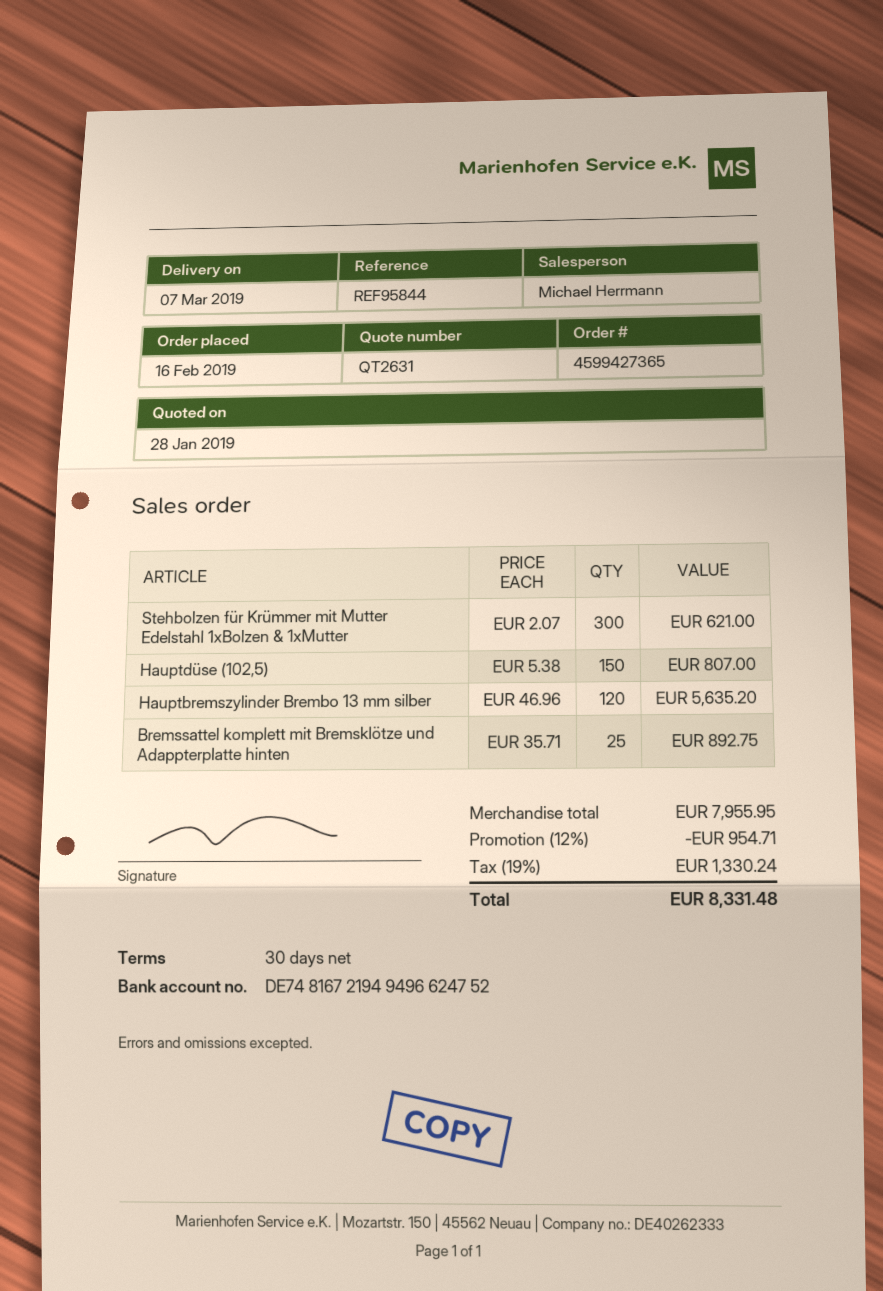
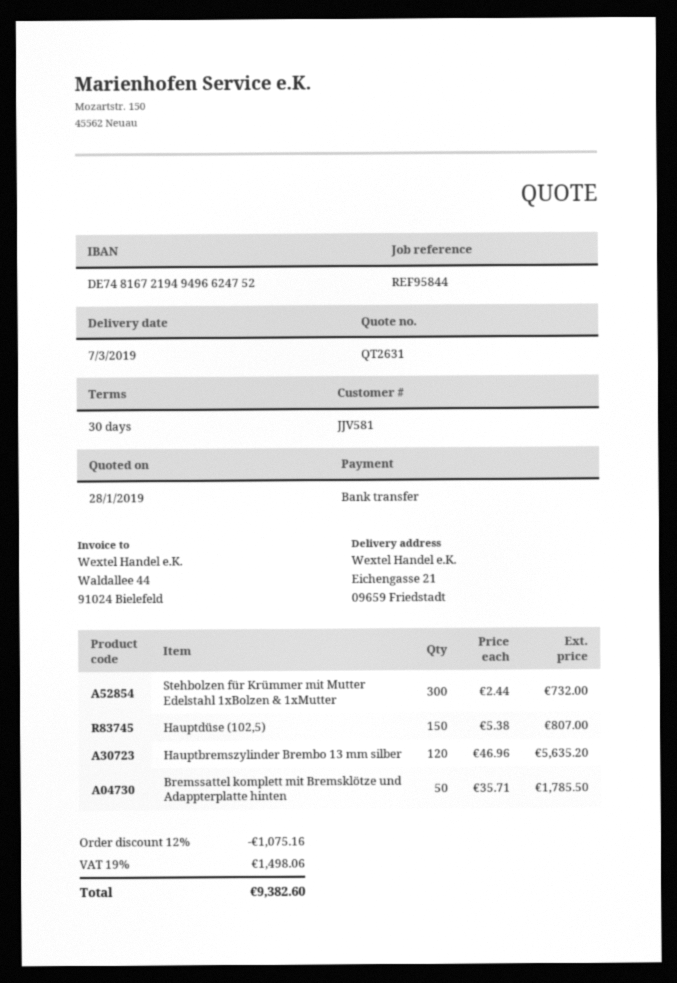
Stehbolzen für Krümmer mit Mutter Edelstahl 1xBolzen & 1xMutter: 300 x 2.07 = 621.00 -> 300 x 2.44 = 732.00
Bremssattel komplett mit Bremsklötze und Adappterplatte hinten: 25 x 35.71 = 892.75 -> 50 x 35.71 = 1785.50
discount: 12% = 954.71 -> 12% = 1075.16
tax: 19% = 1330.24 -> 19% = 1498.06
total: 8331.48 -> 9382.60

